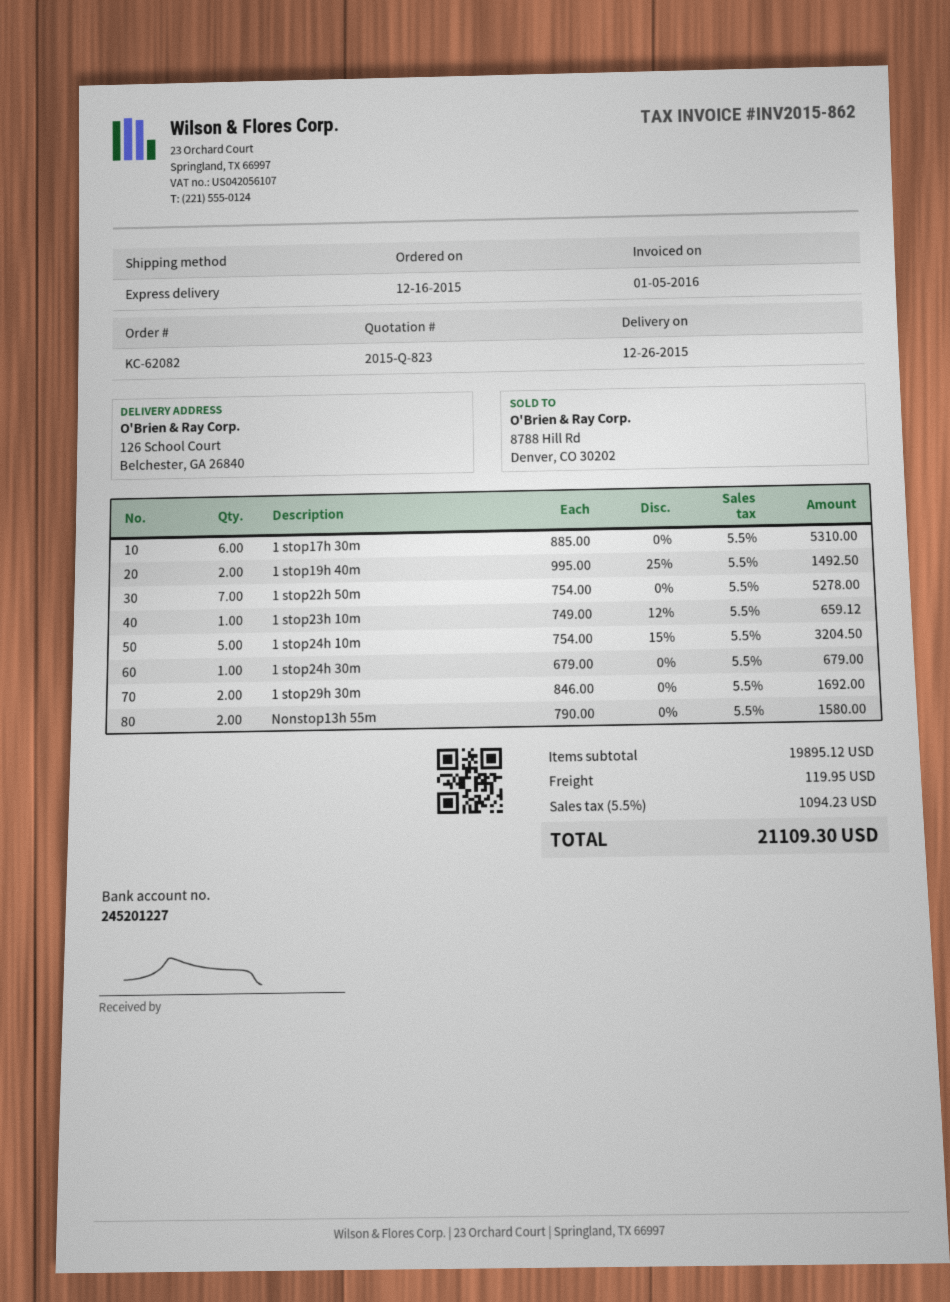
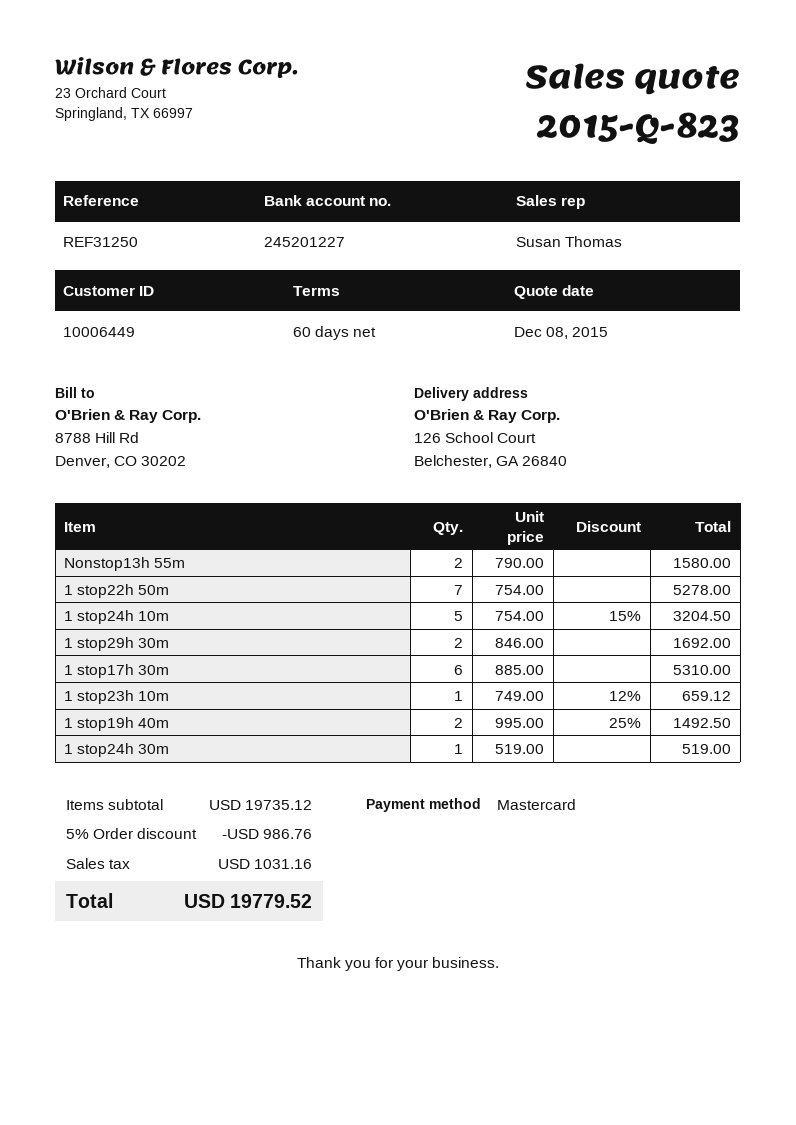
1 stop24h 30m: 1 x 679.00 = 679.00 -> 1 x 519.00 = 519.00
subtotal: 19895.12 -> 19735.12
discount: none -> 5% = 986.76
shipping: 119.95 -> none
tax: 1094.23 -> 1031.16
total: 21109.30 -> 19779.52

